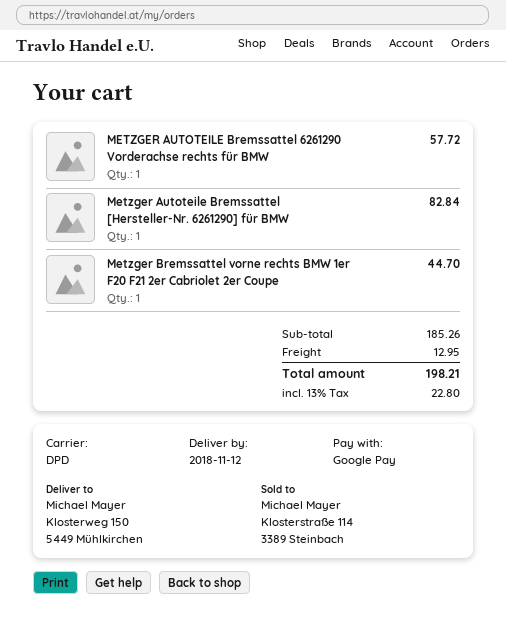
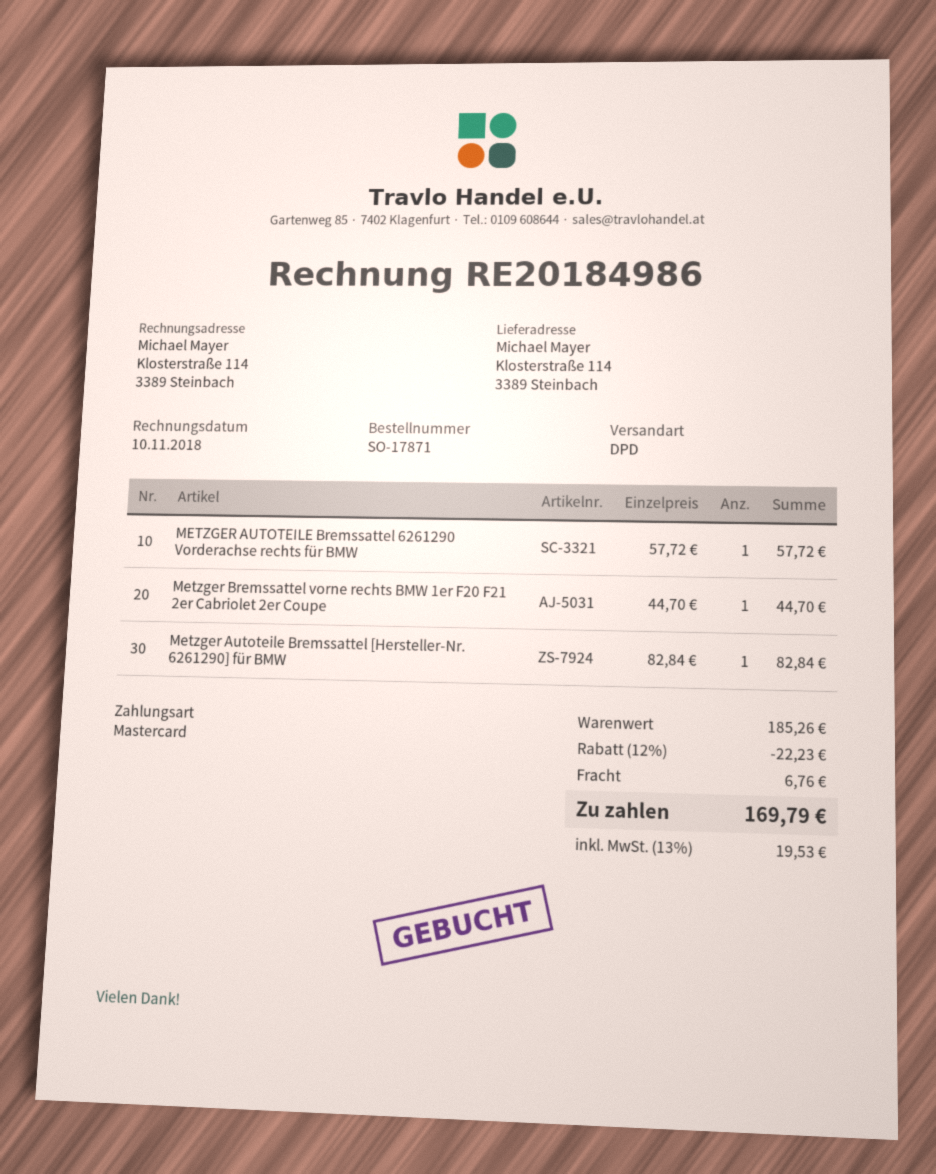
payment method: Google Pay -> Mastercard
ship to: Klosterweg 150, 5449 Mühlkirchen -> Klosterstraße 114, 3389 Steinbach
discount: none -> 12% = 22.23
shipping: 12.95 -> 6.76
tax: 13% = 22.80 -> 13% = 19.53
total: 198.21 -> 169.79

